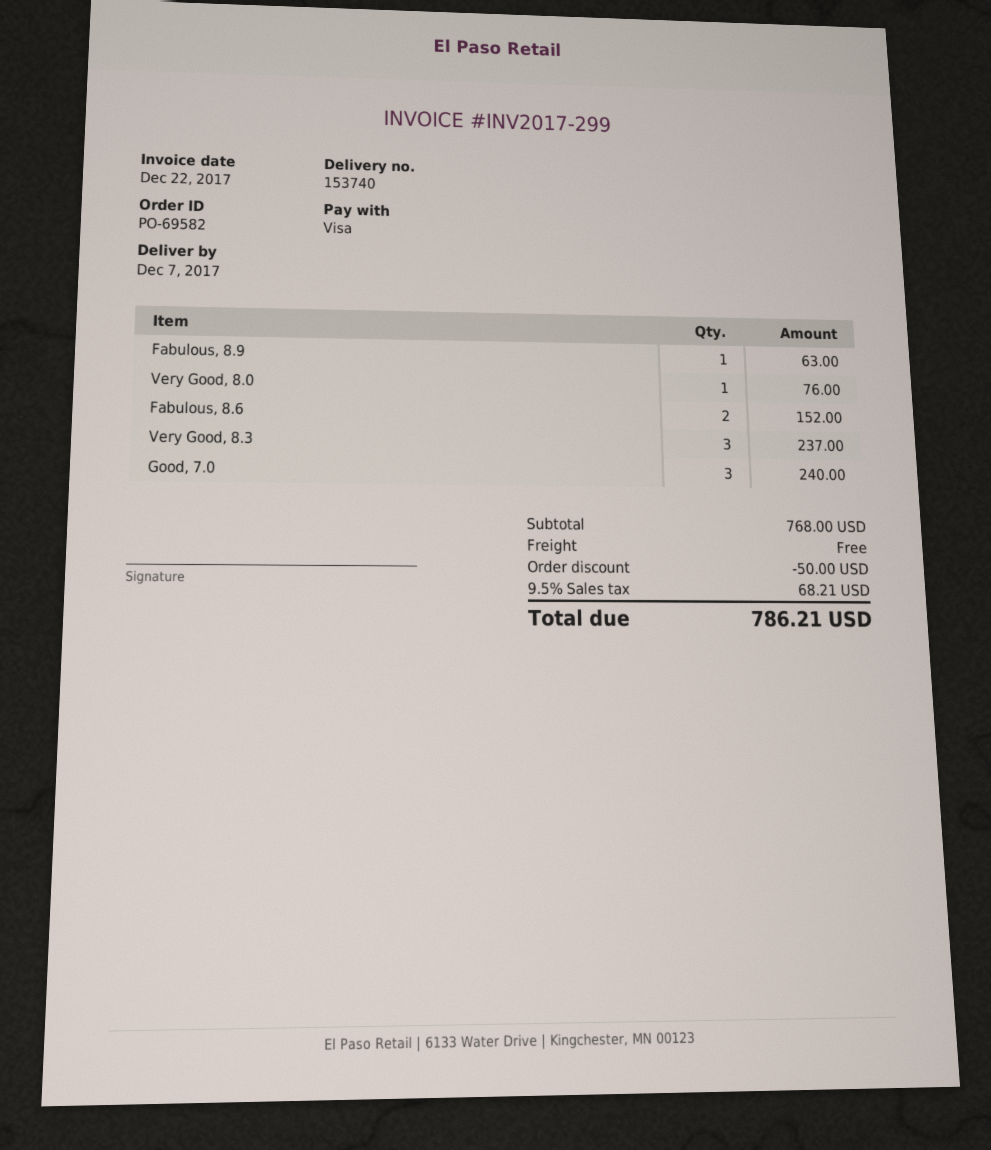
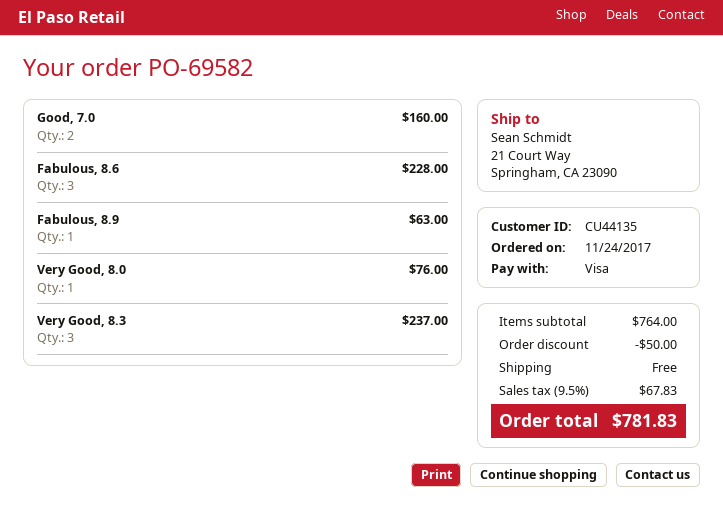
Fabulous, 8.6: 2 for 152.00 -> 3 for 228.00
Good, 7.0: 3 for 240.00 -> 2 for 160.00
subtotal: 768.00 -> 764.00
tax: 9.5% = 68.21 -> 9.5% = 67.83
total: 786.21 -> 781.83

